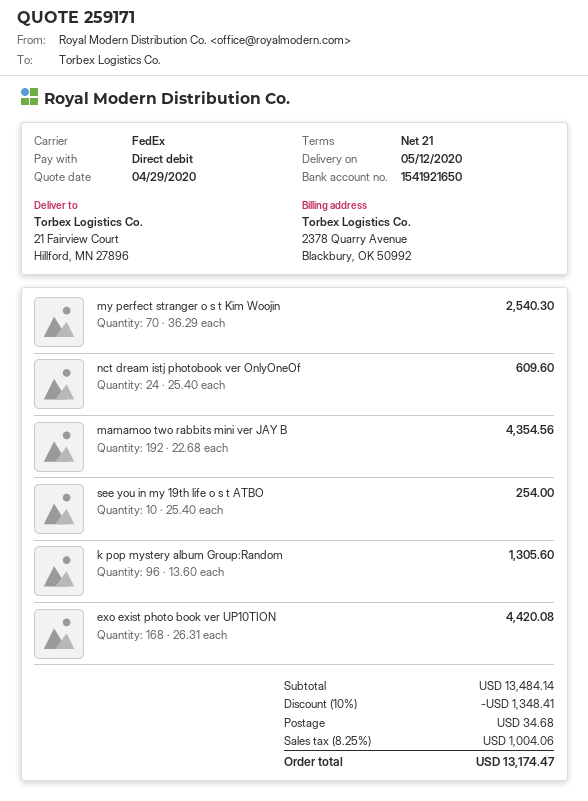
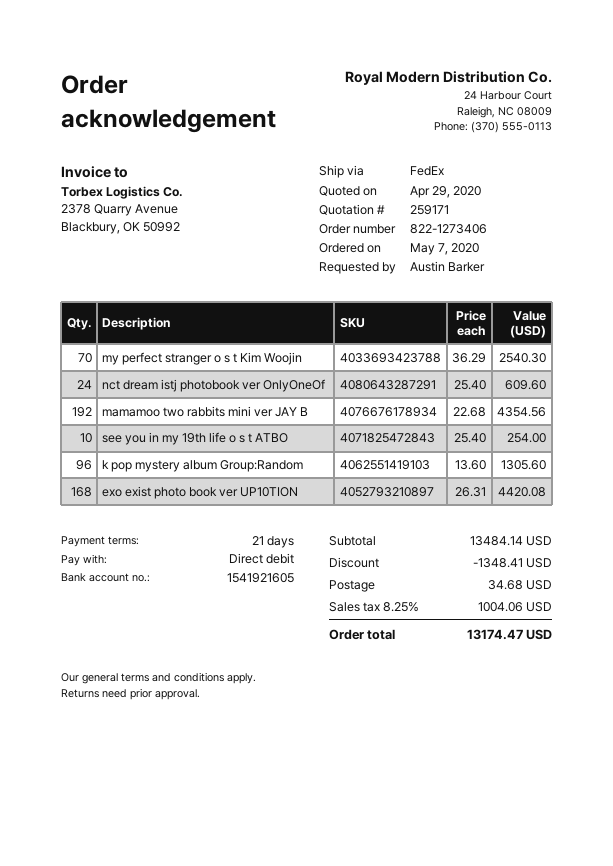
bank account: 1541921650 -> 1541921605

